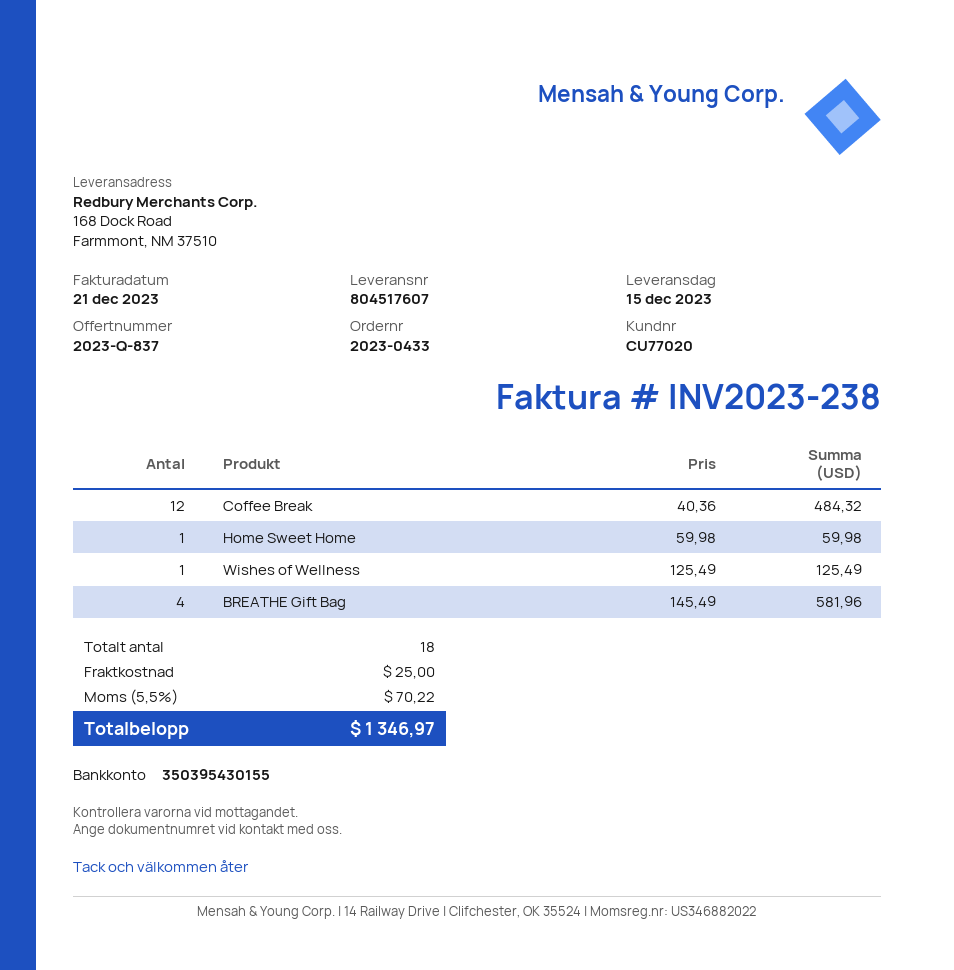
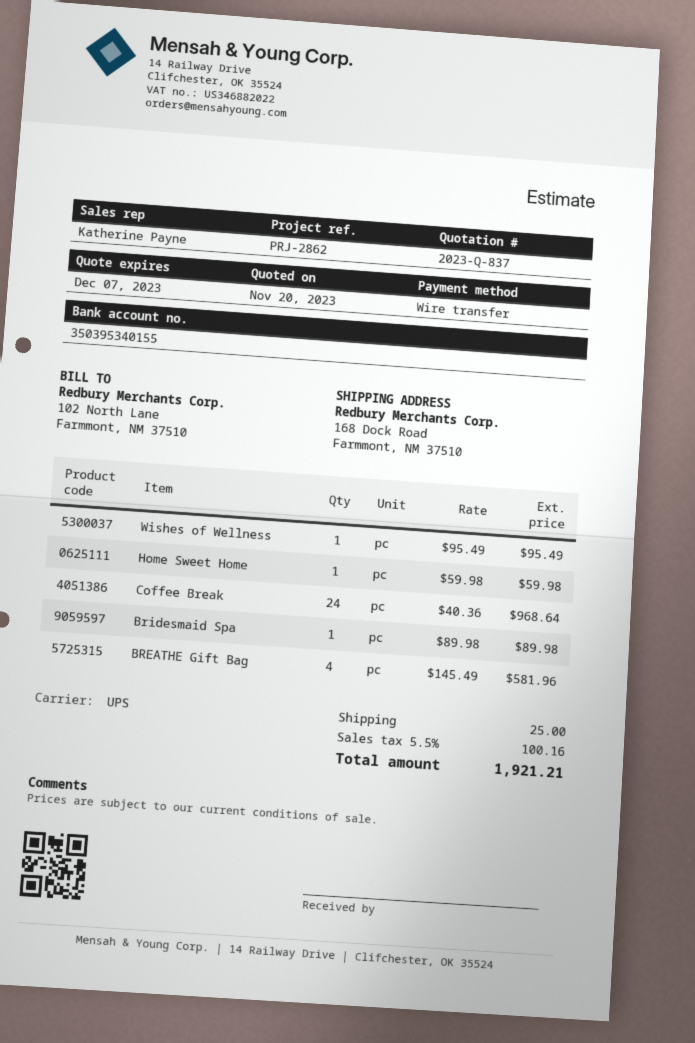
bank account: 350395430155 -> 350395340155
Coffee Break: 12 x 40.36 = 484.32 -> 24 x 40.36 = 968.64
Wishes of Wellness: 1 x 125.49 = 125.49 -> 1 x 95.49 = 95.49
Bridesmaid Spa: none -> 1 x 89.98 = 89.98
tax: 5.5% = 70.22 -> 5.5% = 100.16
total: 1346.97 -> 1921.21

